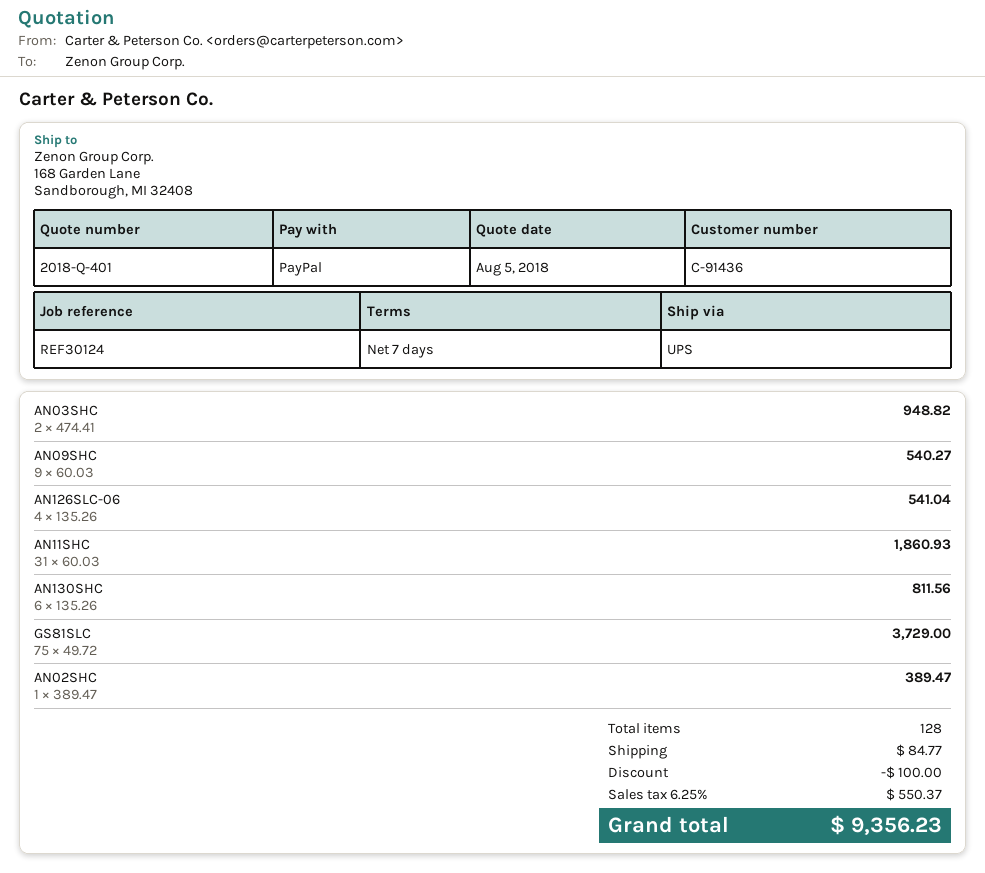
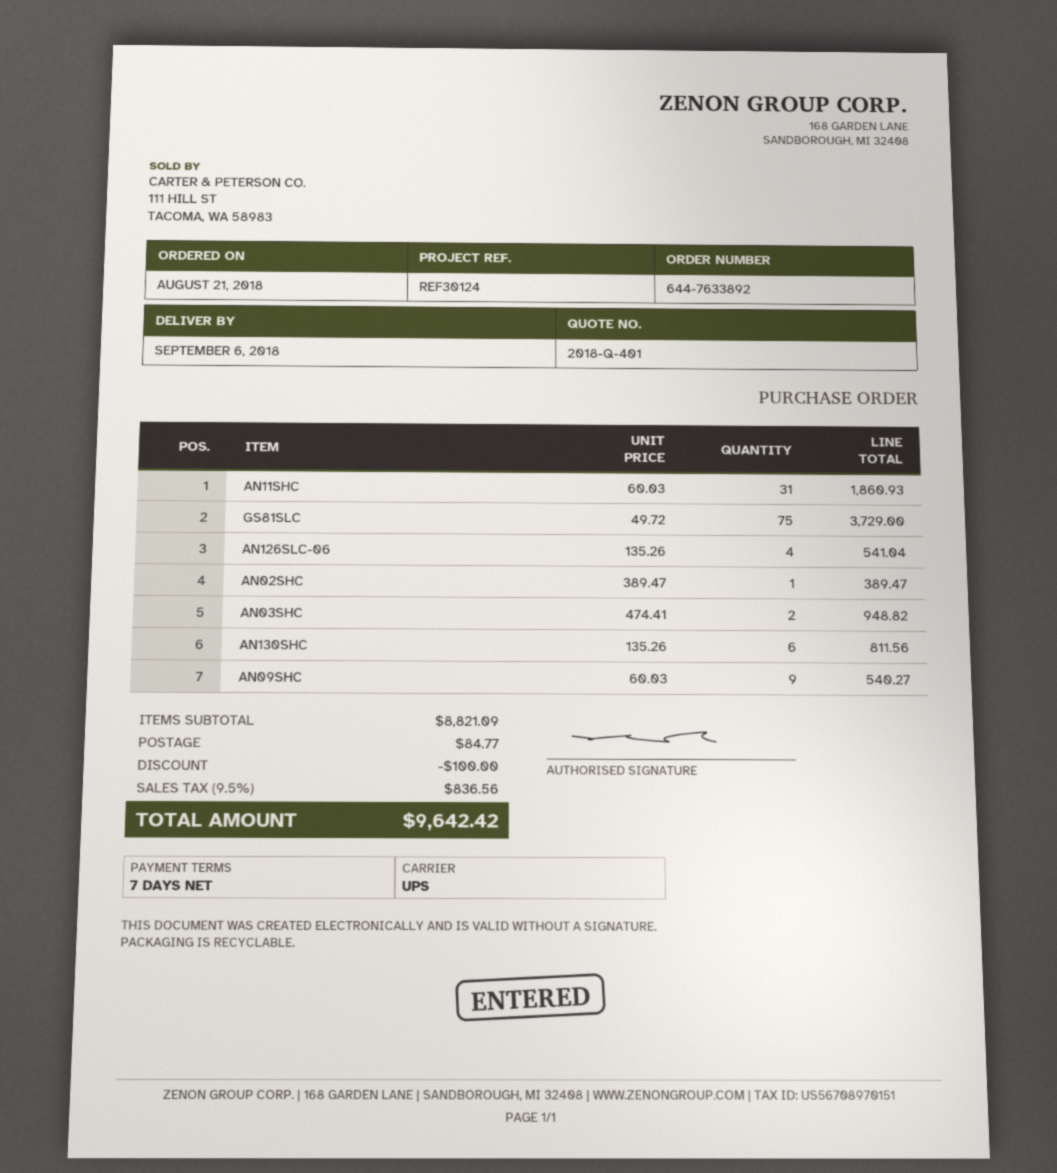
tax: 6.25% = 550.37 -> 9.5% = 836.56
total: 9356.23 -> 9642.42

